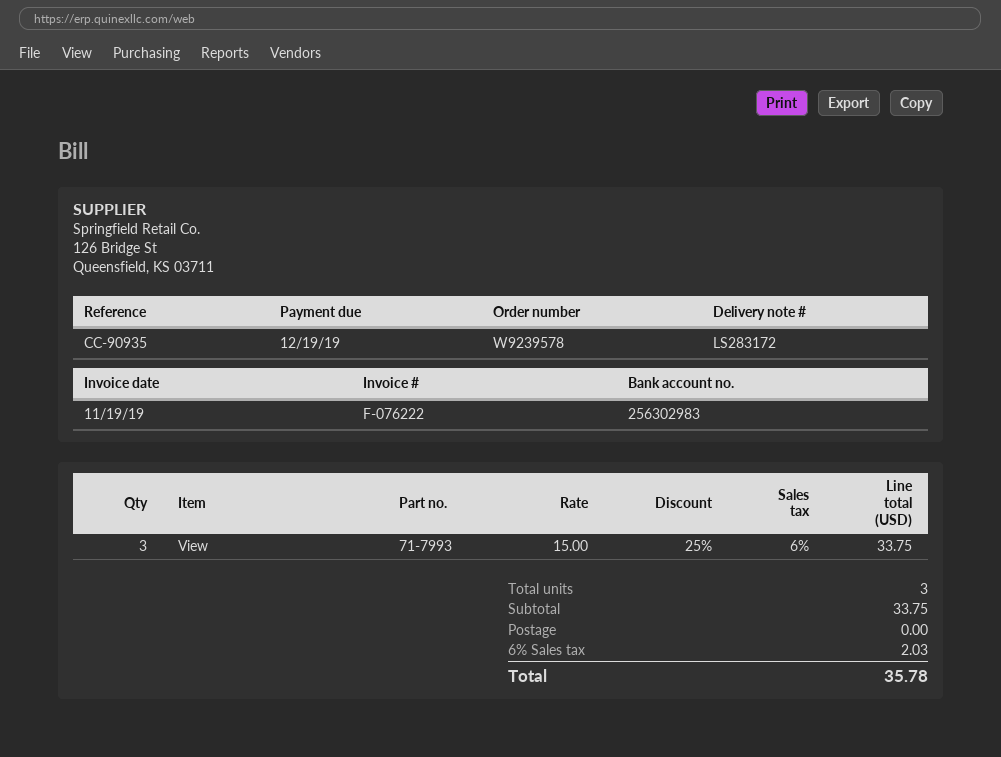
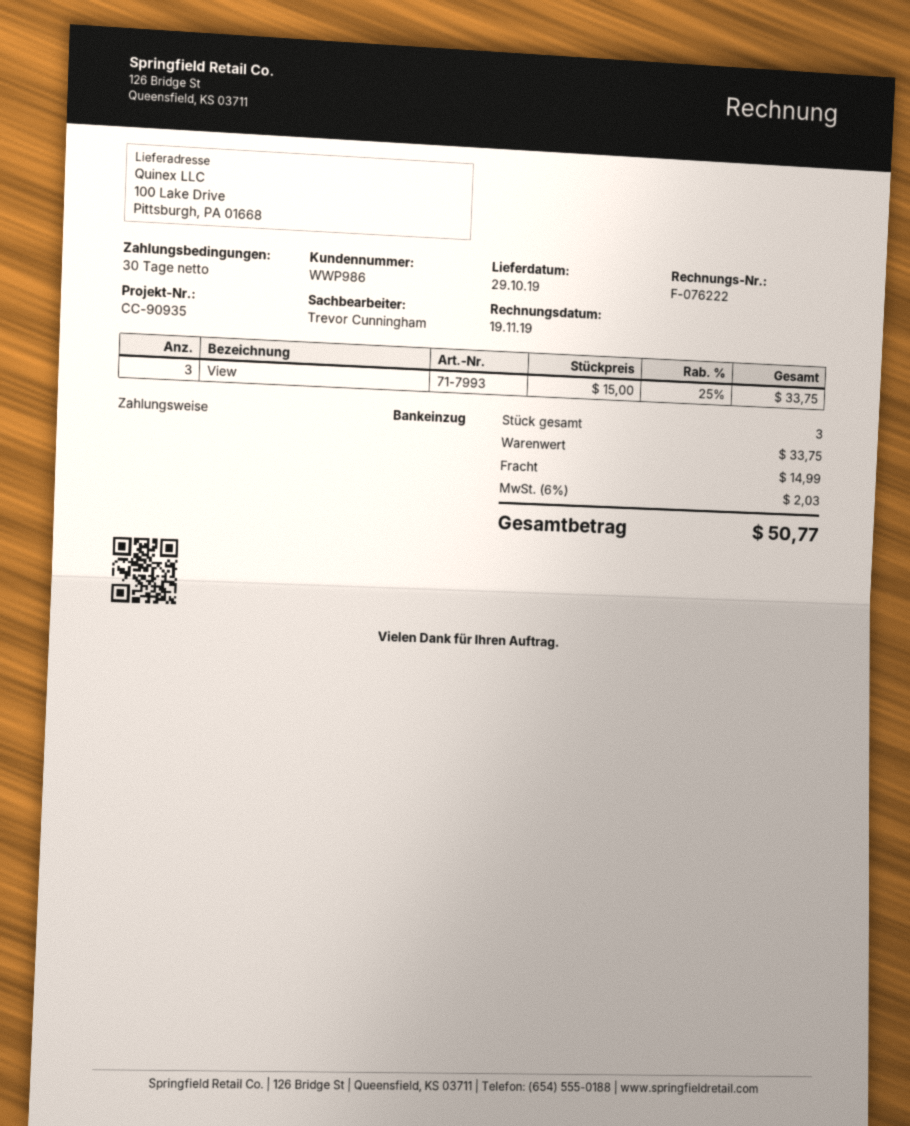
shipping: 0.00 -> 14.99
total: 35.78 -> 50.77

